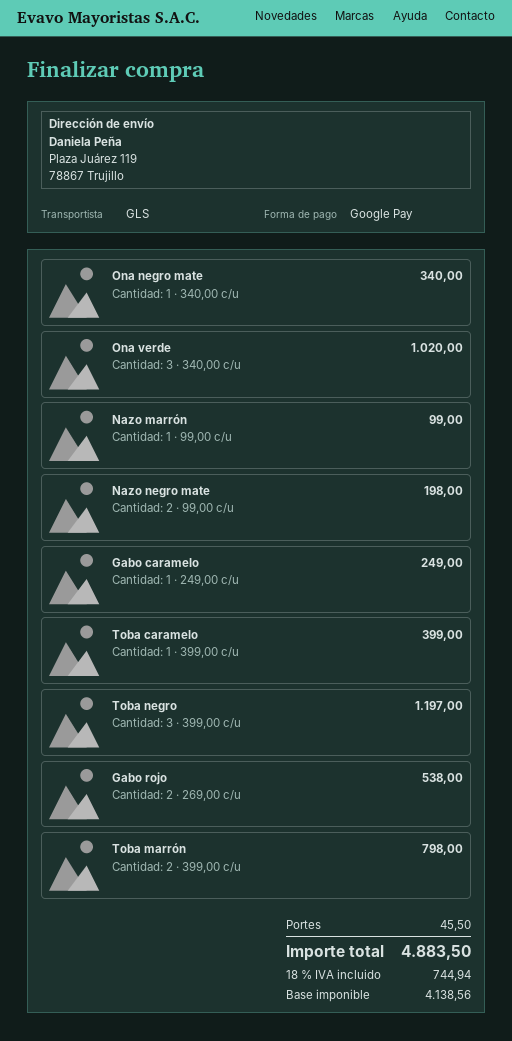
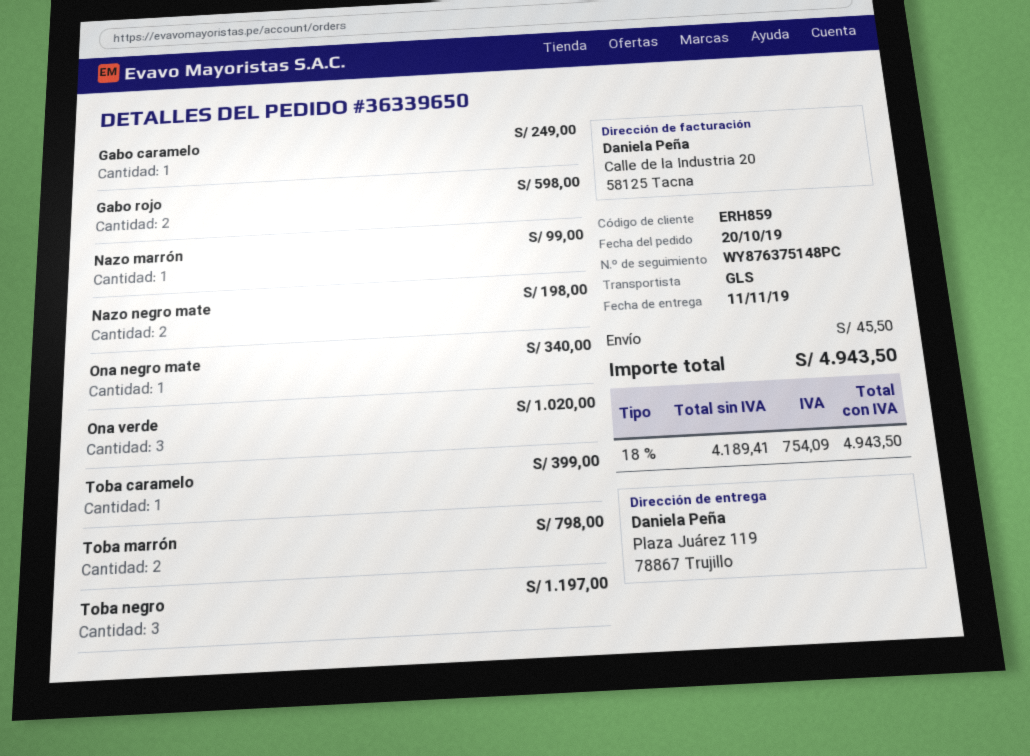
Gabo rojo: 2 for 538.00 -> 2 for 598.00
net: 4138.56 -> 4189.41
tax: 18% = 744.94 -> 18% = 754.09
total: 4883.50 -> 4943.50

